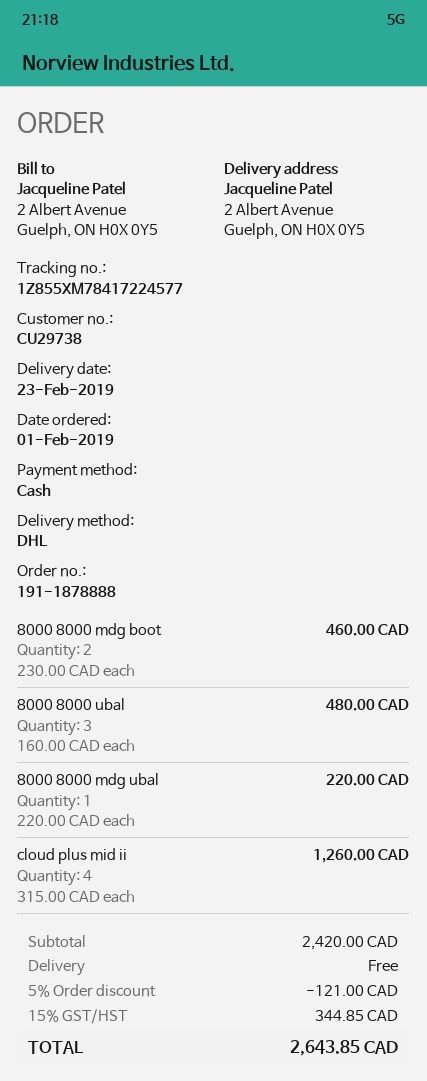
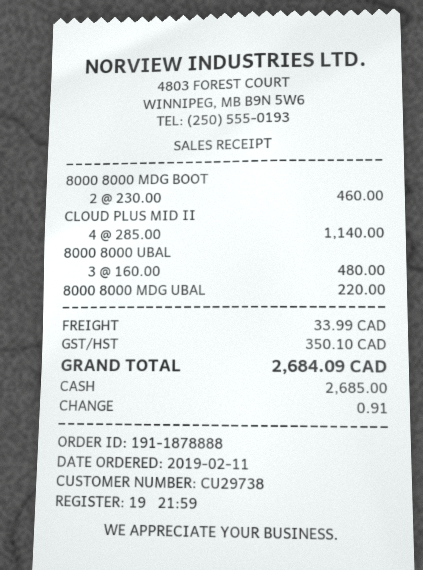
order date: 2019-02-01 -> 2019-02-11
cloud plus mid ii: 4 x 315.00 = 1260.00 -> 4 x 285.00 = 1140.00
discount: 5% = 121.00 -> none
shipping: 0.00 -> 33.99
tax: 344.85 -> 350.10
total: 2643.85 -> 2684.09

